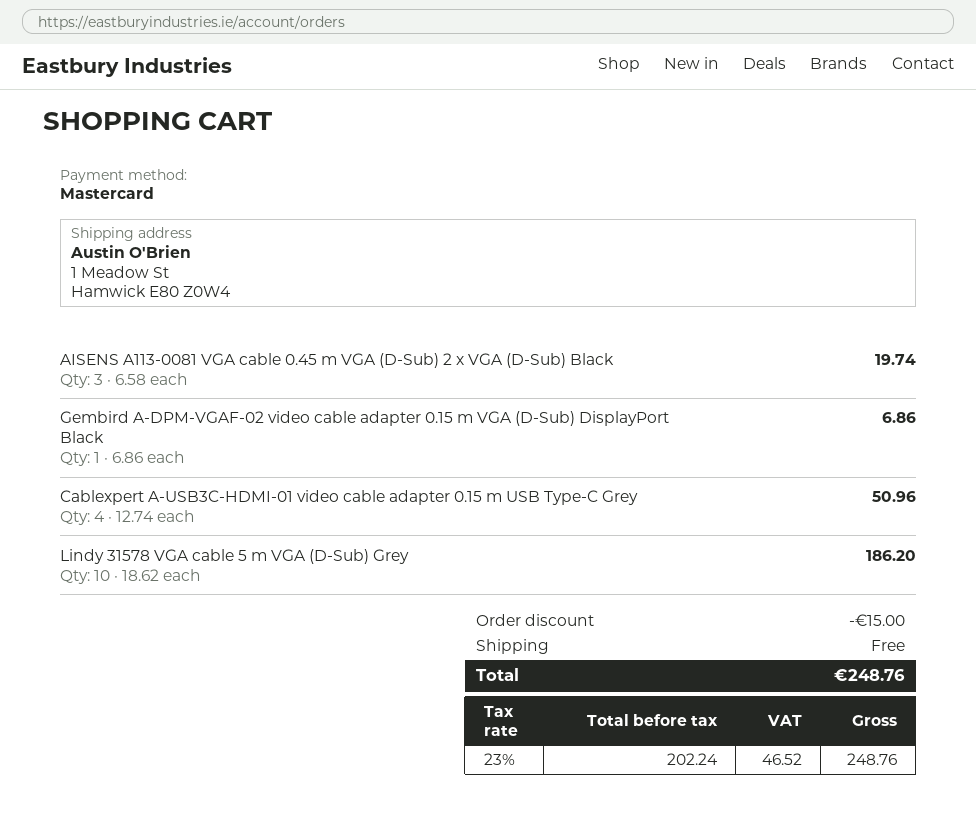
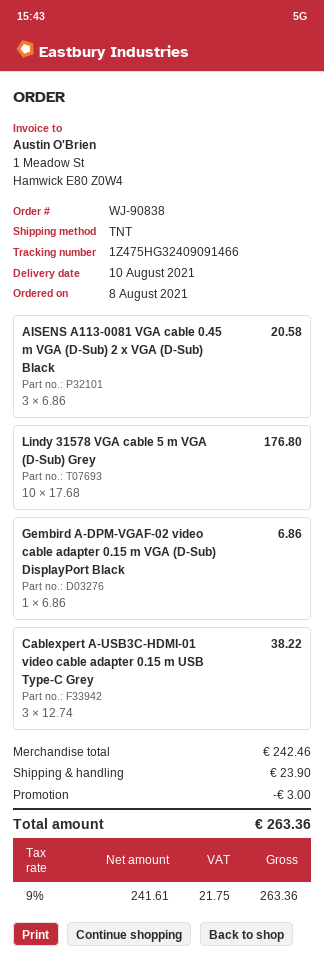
AISENS A113-0081 VGA cable 0.45 m VGA (D-Sub) 2 x VGA (D-Sub) Black: 3 x 6.58 = 19.74 -> 3 x 6.86 = 20.58
Cablexpert A-USB3C-HDMI-01 video cable adapter 0.15 m USB Type-C Grey: 4 x 12.74 = 50.96 -> 3 x 12.74 = 38.22
Lindy 31578 VGA cable 5 m VGA (D-Sub) Grey: 10 x 18.62 = 186.20 -> 10 x 17.68 = 176.80
discount: 15.00 -> 3.00
shipping: 0.00 -> 23.90
net: 202.24 -> 241.61
tax: 23% = 46.52 -> 9% = 21.75
total: 248.76 -> 263.36

